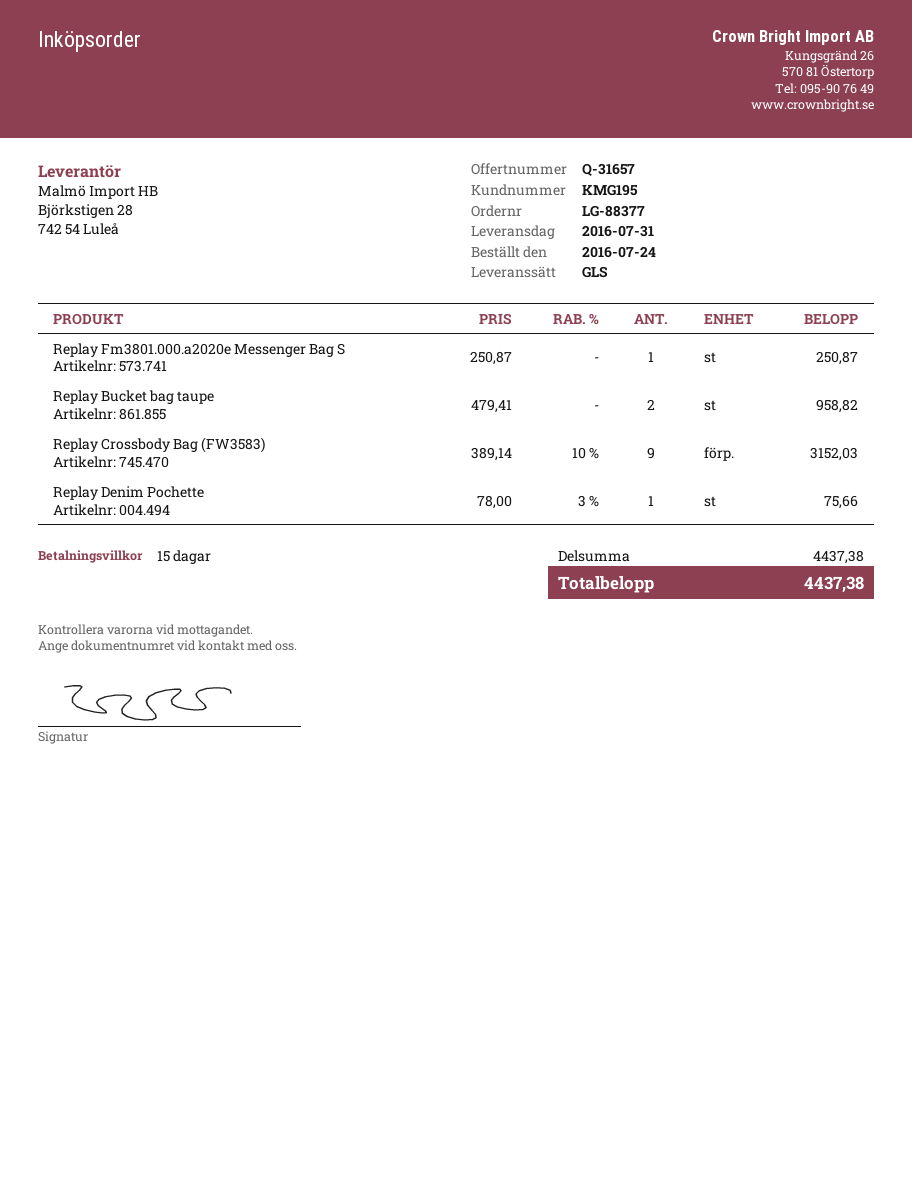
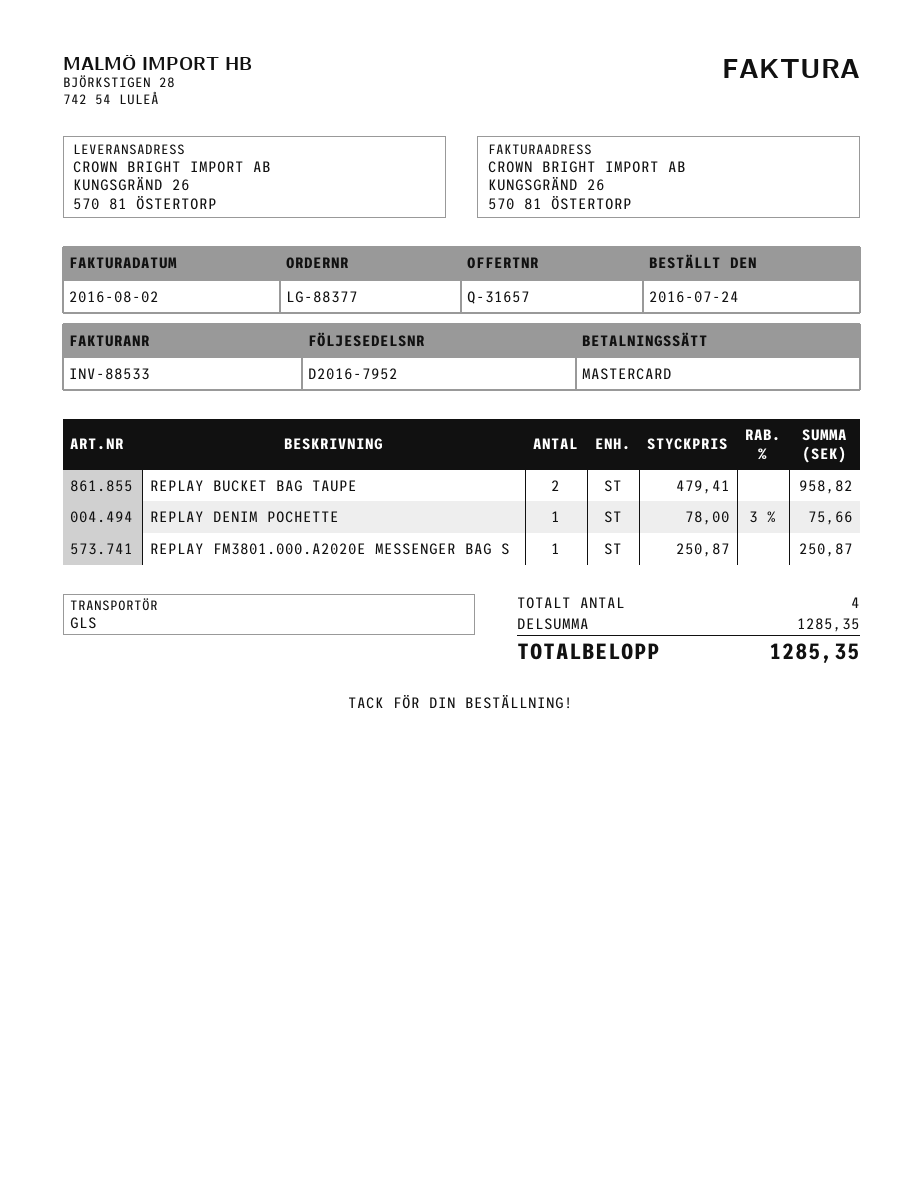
Replay Crossbody Bag (FW3583): 9 x 389.14 - 10% = 3152.03 -> none
subtotal: 4437.38 -> 1285.35
total: 4437.38 -> 1285.35

